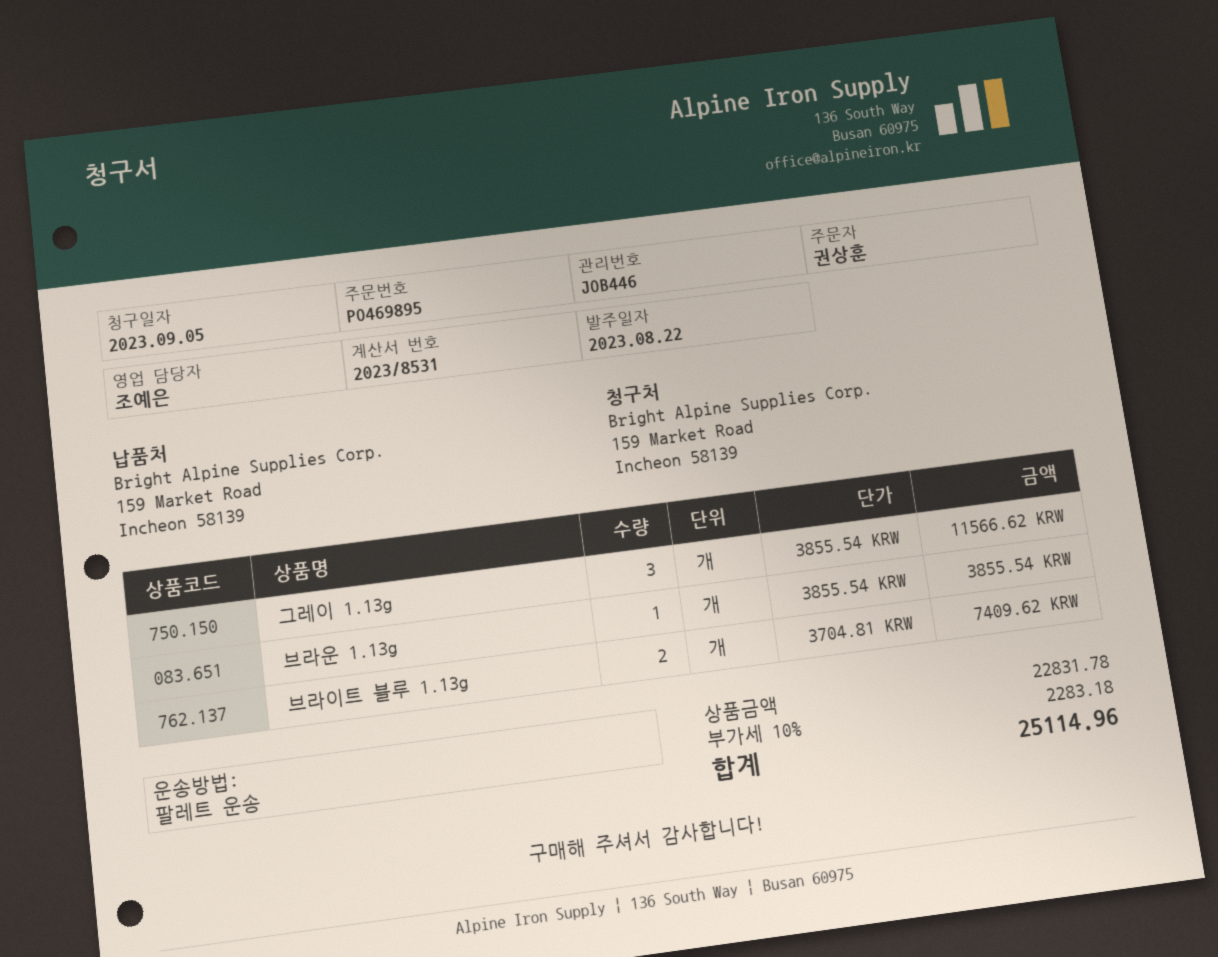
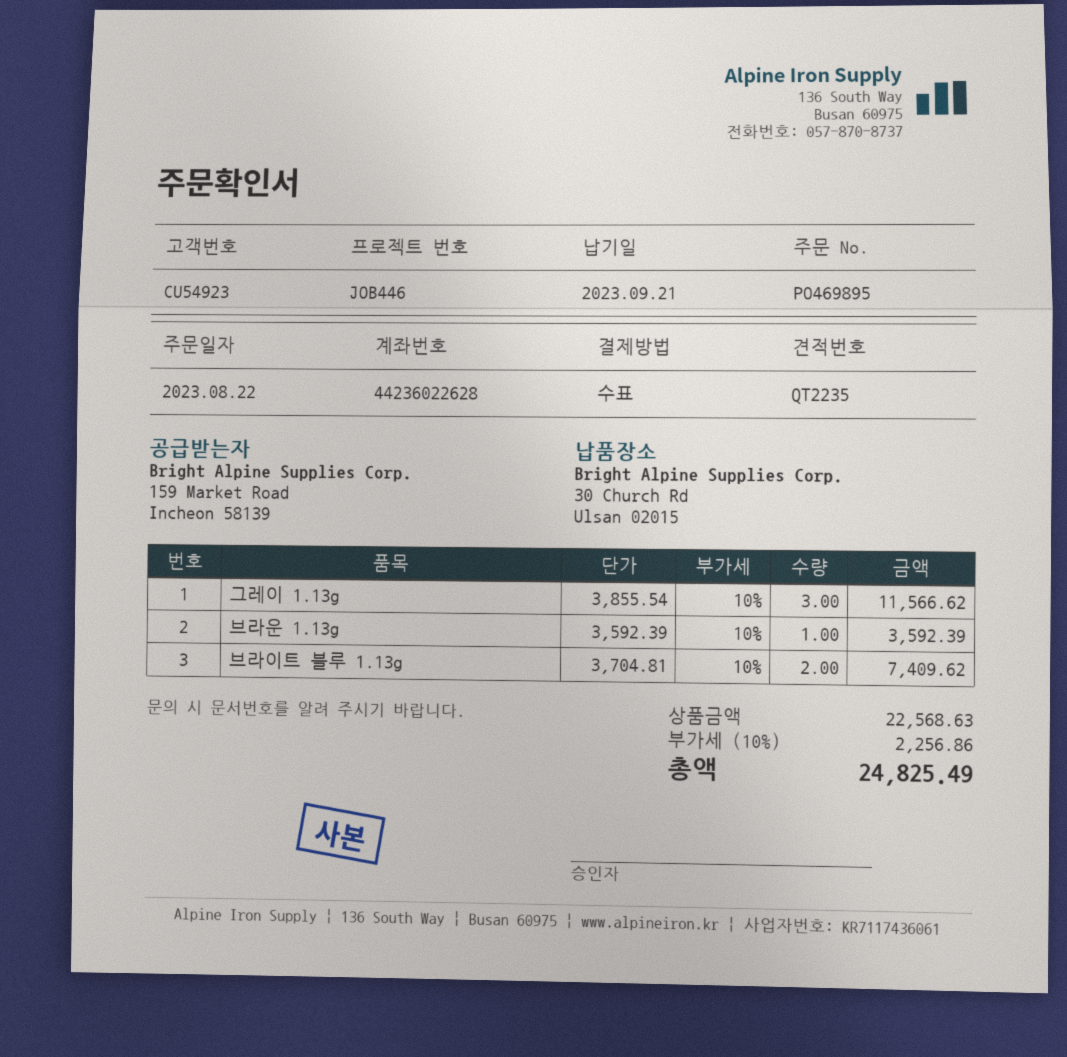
ship to: 159 Market Road, Incheon 58139 -> 30 Church Rd, Ulsan 02015
브라운 1.13g: 1 x 3855.54 = 3855.54 -> 1 x 3592.39 = 3592.39
subtotal: 22831.78 -> 22568.63
tax: 10% = 2283.18 -> 10% = 2256.86
total: 25114.96 -> 24825.49

